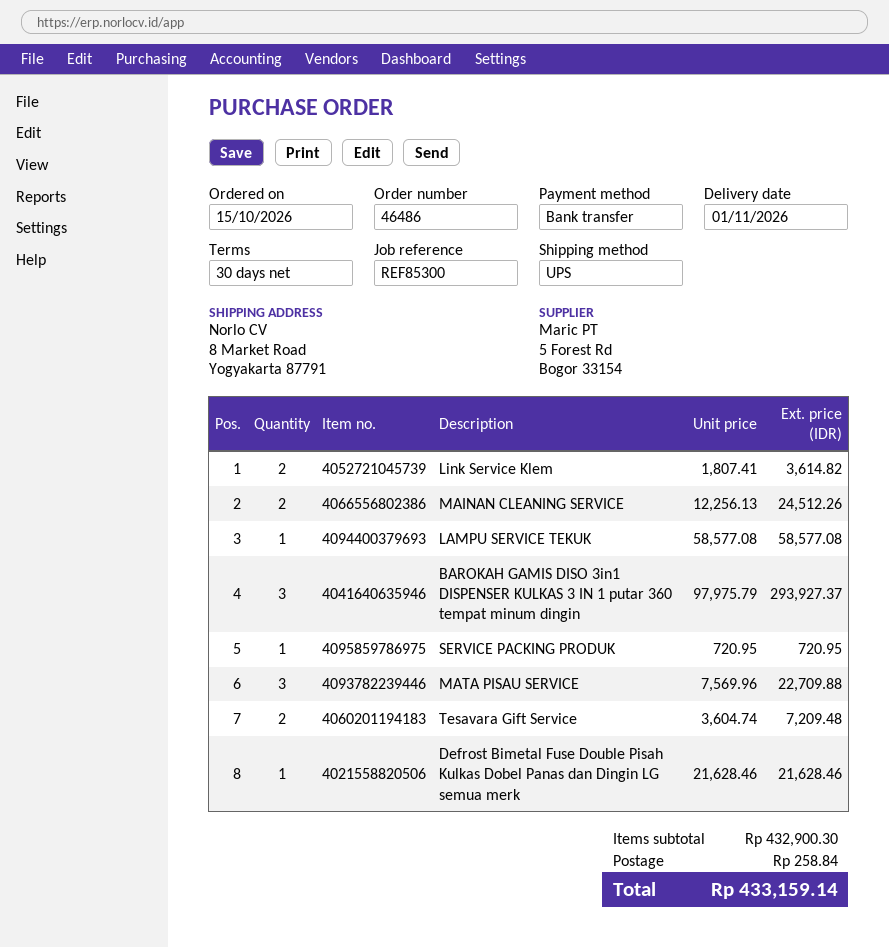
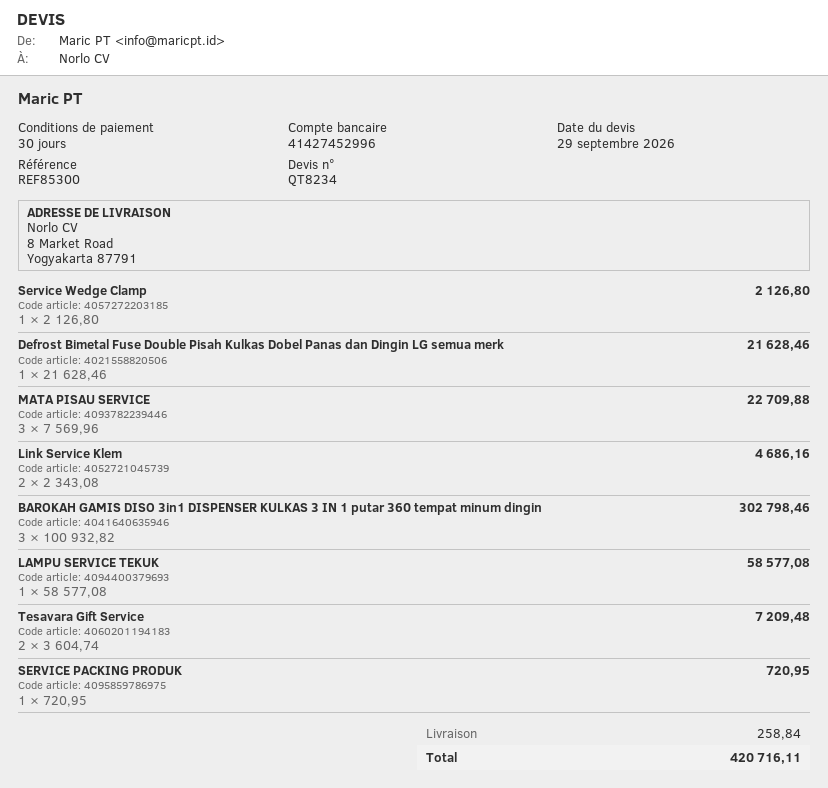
Link Service Klem: 2 x 1807.41 = 3614.82 -> 2 x 2343.08 = 4686.16
MAINAN CLEANING SERVICE: 2 x 12256.13 = 24512.26 -> none
BAROKAH GAMIS DISO 3in1 DISPENSER KULKAS 3 IN 1 putar 360 tempat minum dingin: 3 x 97975.79 = 293927.37 -> 3 x 100932.82 = 302798.46
Service Wedge Clamp: none -> 1 x 2126.80 = 2126.80
total: 433159.14 -> 420716.11

